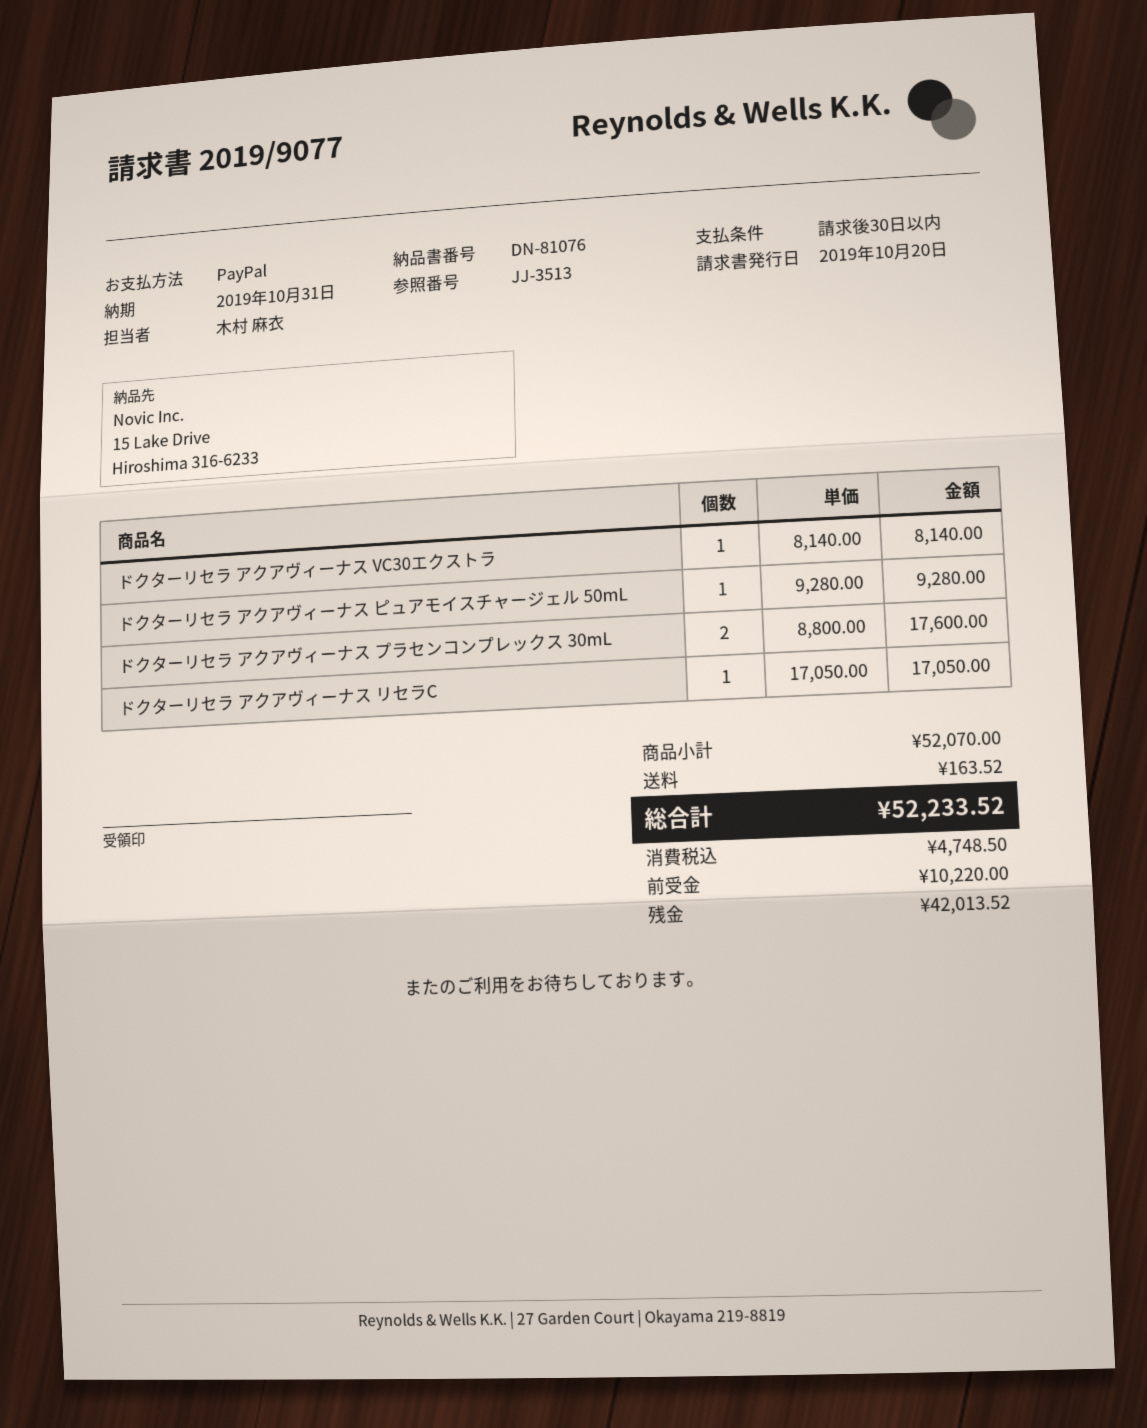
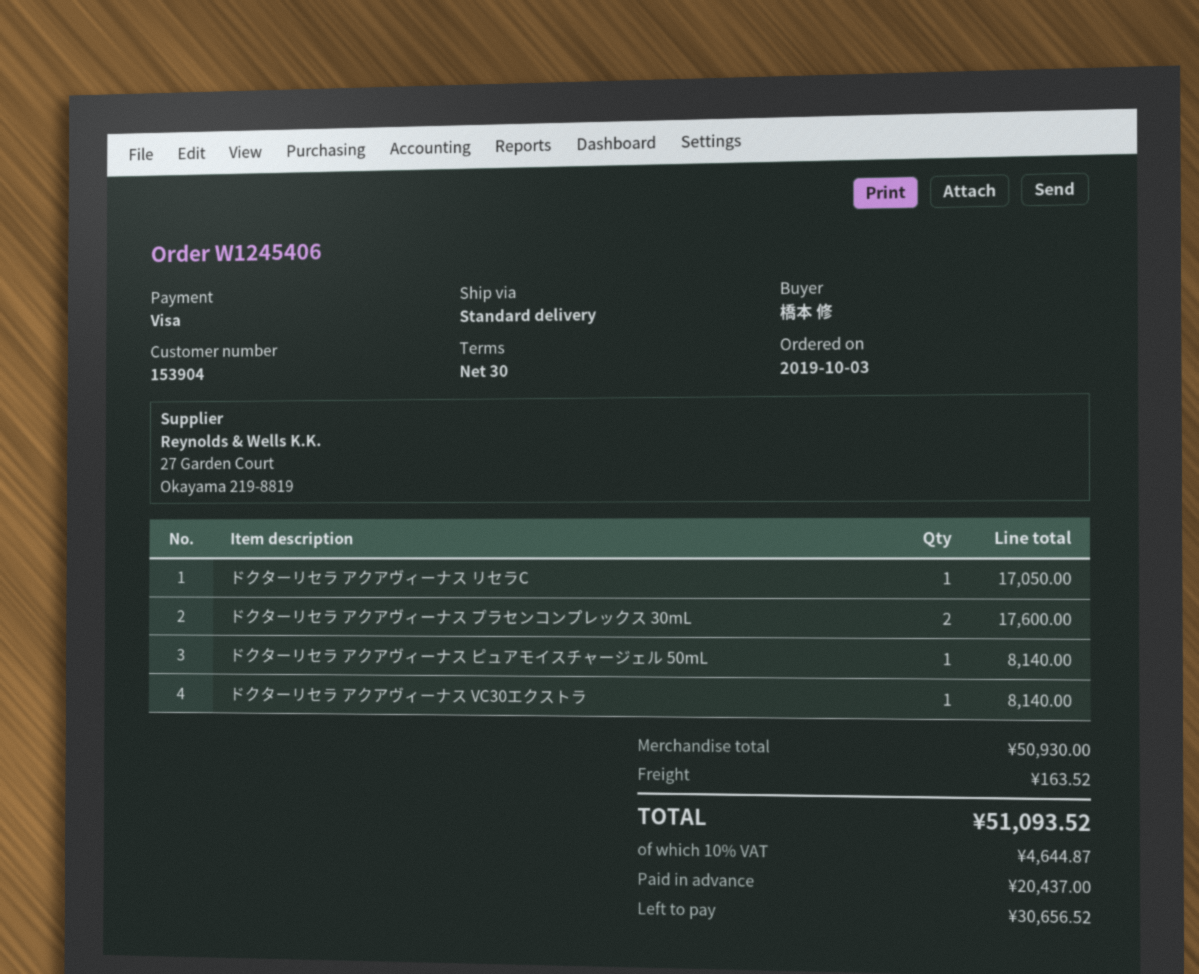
payment method: PayPal -> Visa
ドクターリセラ アクアヴィーナス ピュアモイスチャージェル 50mL: 1 for 9280.00 -> 1 for 8140.00
subtotal: 52070.00 -> 50930.00
tax: 4748.50 -> 4644.87
total: 52233.52 -> 51093.52
deposit: 10220.00 -> 20437.00
balance: 42013.52 -> 30656.52

